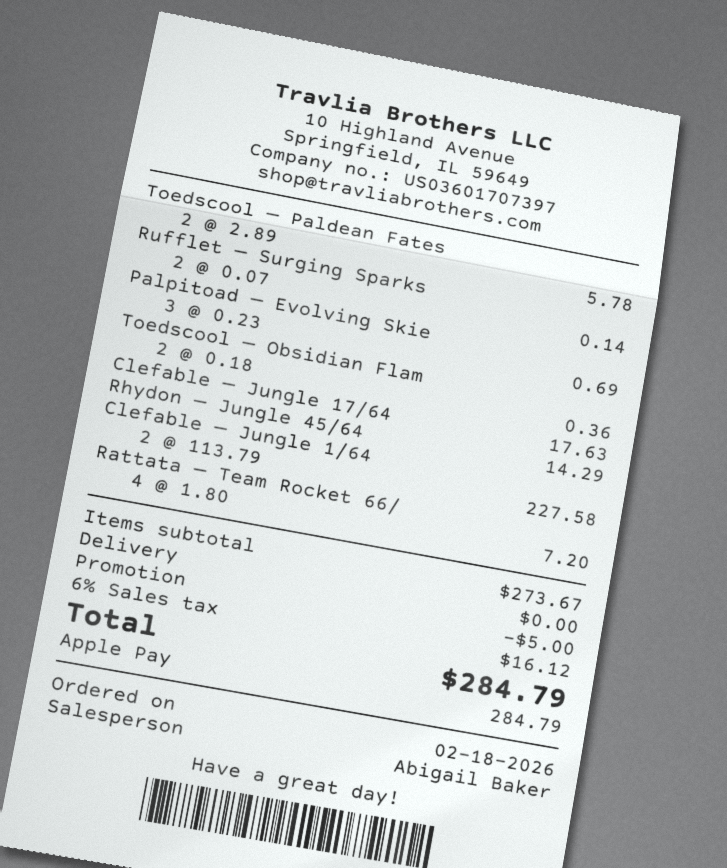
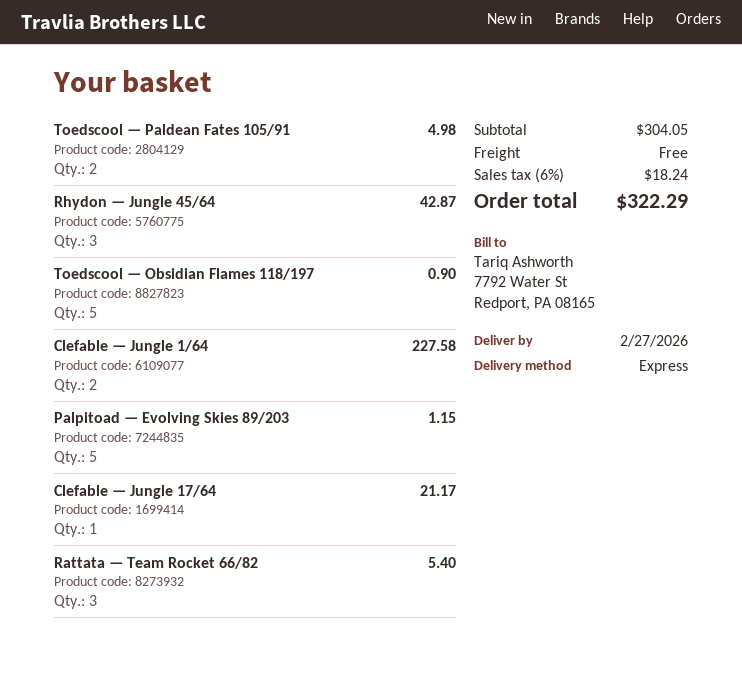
Toedscool — Paldean Fates: 2 for 5.78 -> 2 for 4.98
Rufflet — Surging Sparks: 2 for 0.14 -> none
Palpitoad — Evolving Skie: 3 for 0.69 -> 5 for 1.15
Toedscool — Obsidian Flam: 2 for 0.36 -> 5 for 0.90
Clefable — Jungle 17/64: 1 for 17.63 -> 1 for 21.17
Rhydon — Jungle 45/64: 1 for 14.29 -> 3 for 42.87
Rattata — Team Rocket 66/: 4 for 7.20 -> 3 for 5.40
subtotal: 273.67 -> 304.05
discount: 5.00 -> none
tax: 6% = 16.12 -> 6% = 18.24
total: 284.79 -> 322.29

